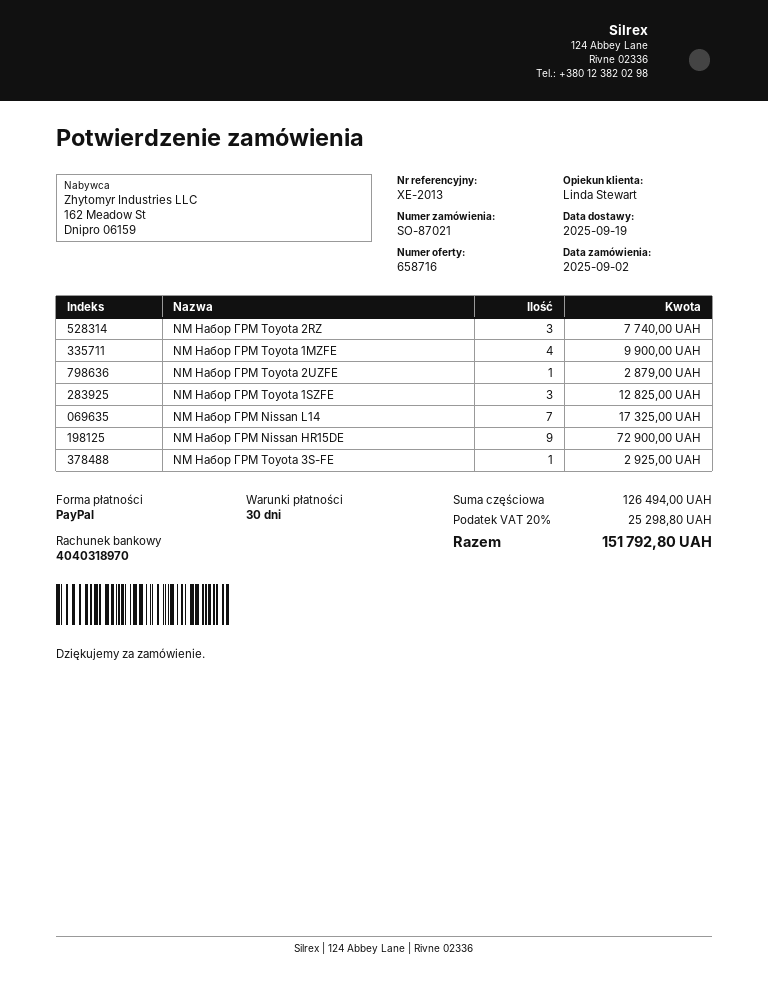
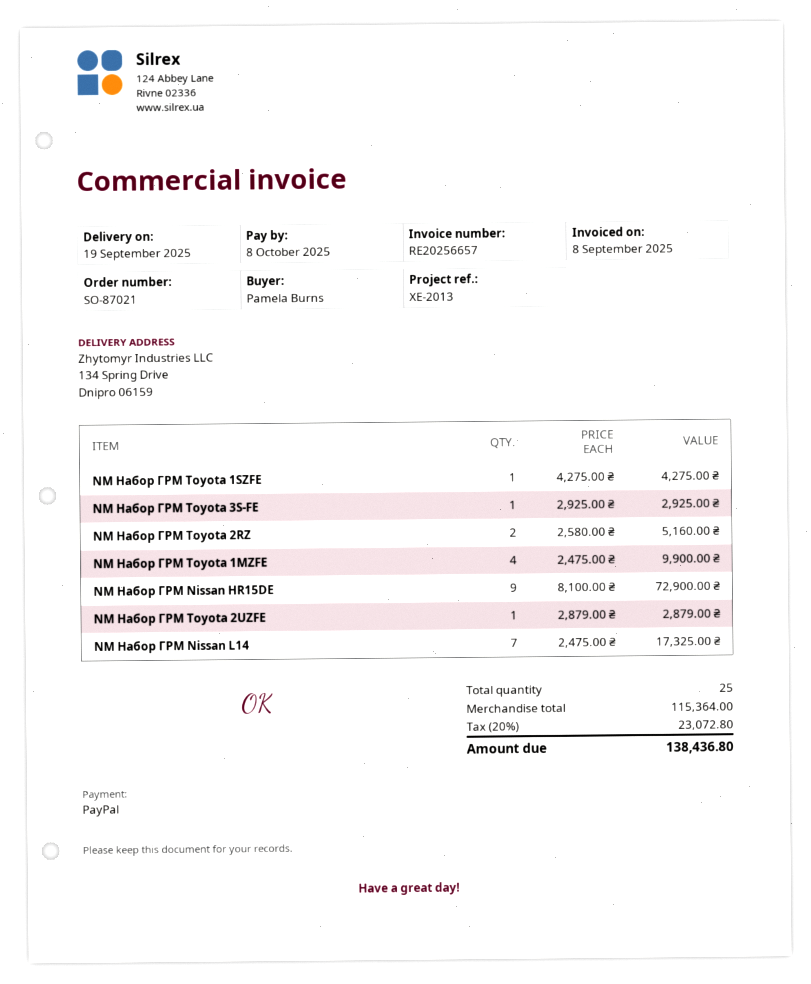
NM Набор ГРМ Toyota 2RZ: 3 for 7740.00 -> 2 for 5160.00
NM Набор ГРМ Toyota 1SZFE: 3 for 12825.00 -> 1 for 4275.00
subtotal: 126494.00 -> 115364.00
tax: 20% = 25298.80 -> 20% = 23072.80
total: 151792.80 -> 138436.80

